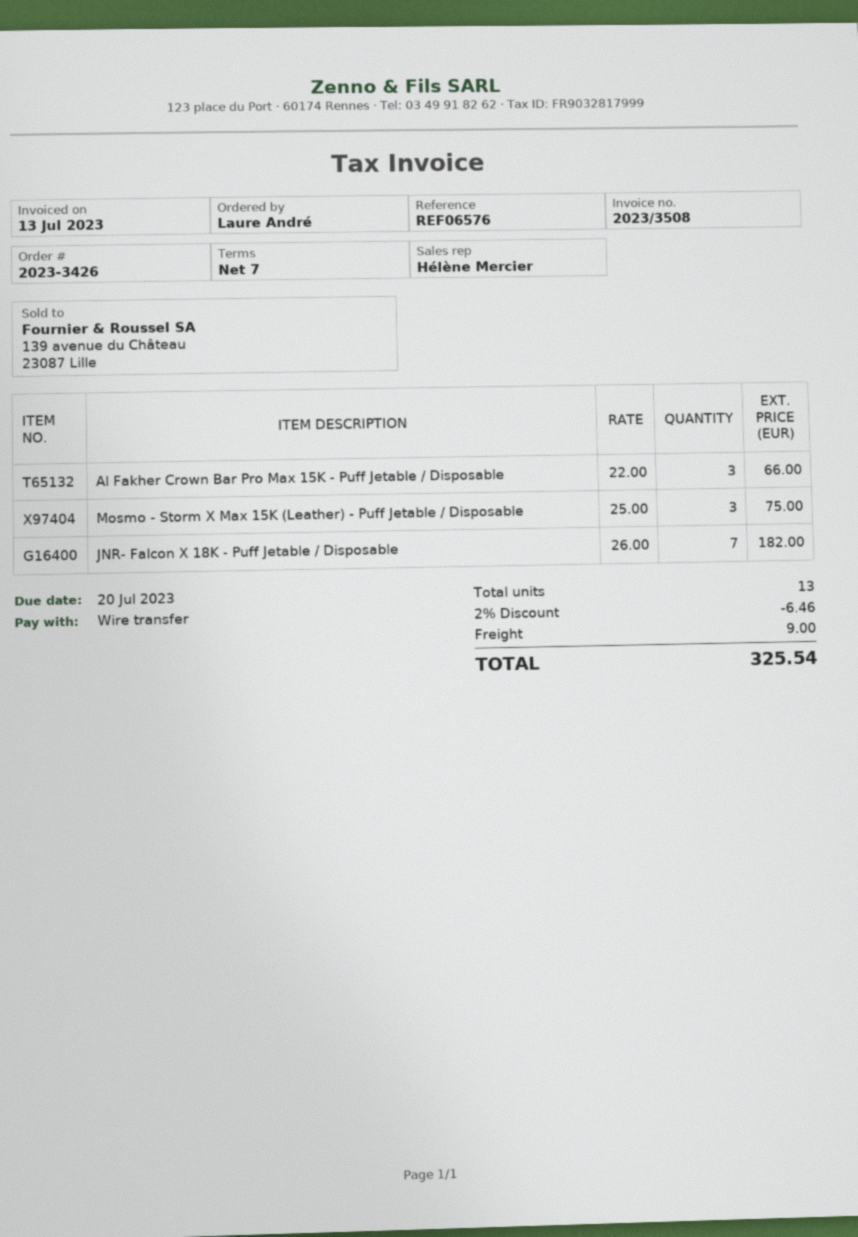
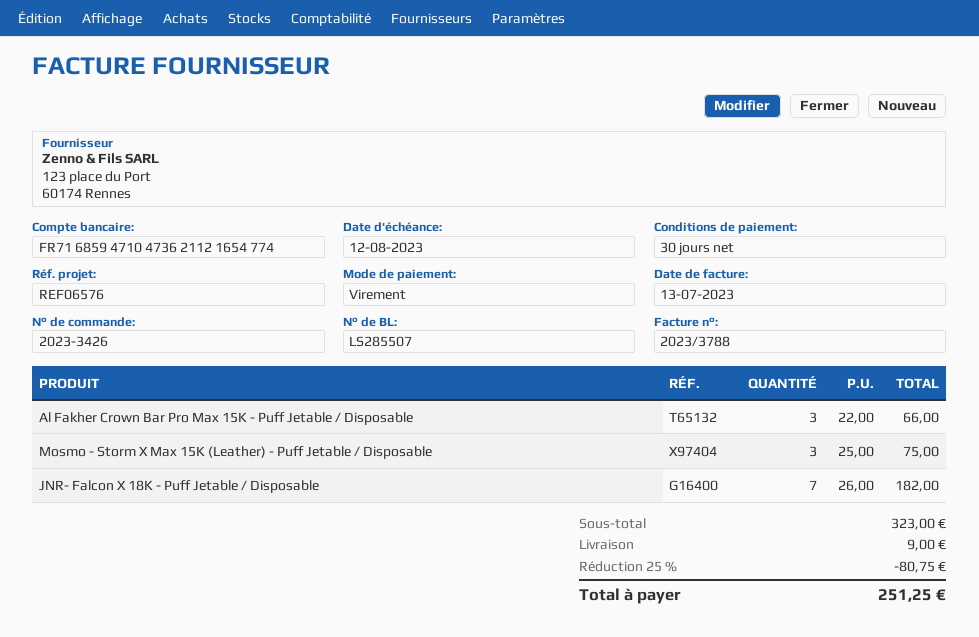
invoice number: 2023/3508 -> 2023/3788
payment terms: 7 days -> 30 days
due date: 2023-07-20 -> 2023-08-12
discount: 2% = 6.46 -> 25% = 80.75
total: 325.54 -> 251.25

